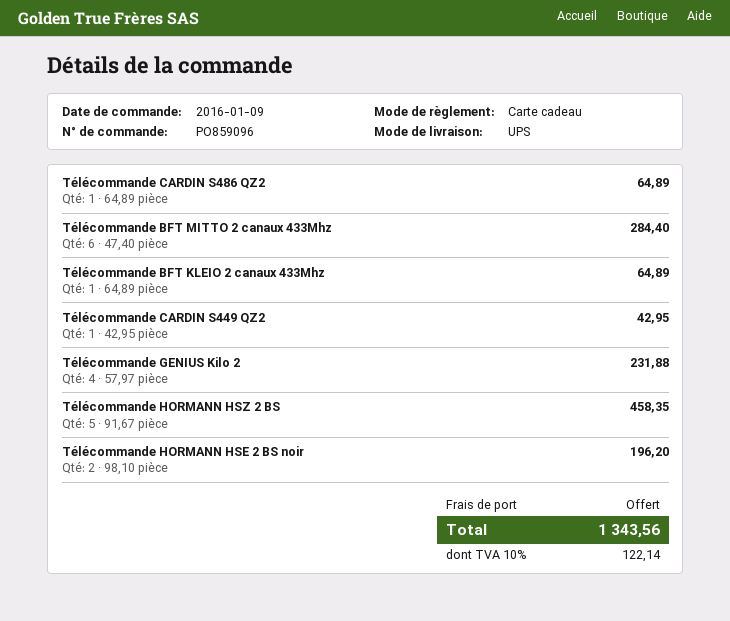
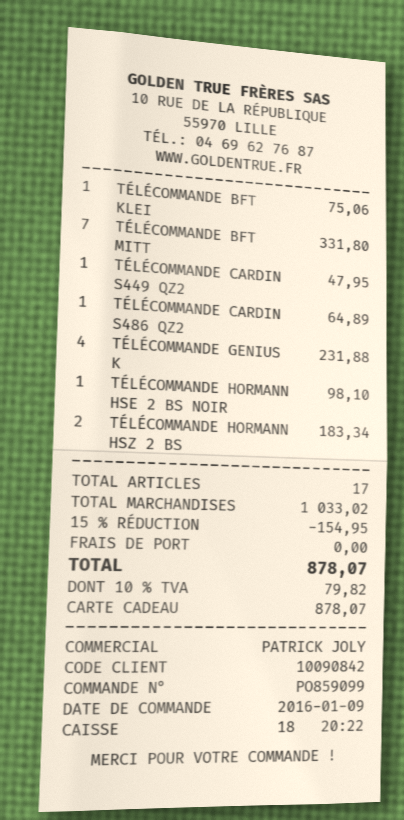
order number: PO859096 -> PO859099
Télécommande BFT MITTO 2 canaux 433Mhz: 6 for 284.40 -> 7 for 331.80
Télécommande BFT KLEIO 2 canaux 433Mhz: 1 for 64.89 -> 1 for 75.06
Télécommande CARDIN S449 QZ2: 1 for 42.95 -> 1 for 47.95
Télécommande HORMANN HSZ 2 BS: 5 for 458.35 -> 2 for 183.34
Télécommande HORMANN HSE 2 BS noir: 2 for 196.20 -> 1 for 98.10
discount: none -> 15% = 154.95
tax: 10% = 122.14 -> 10% = 79.82
total: 1343.56 -> 878.07

